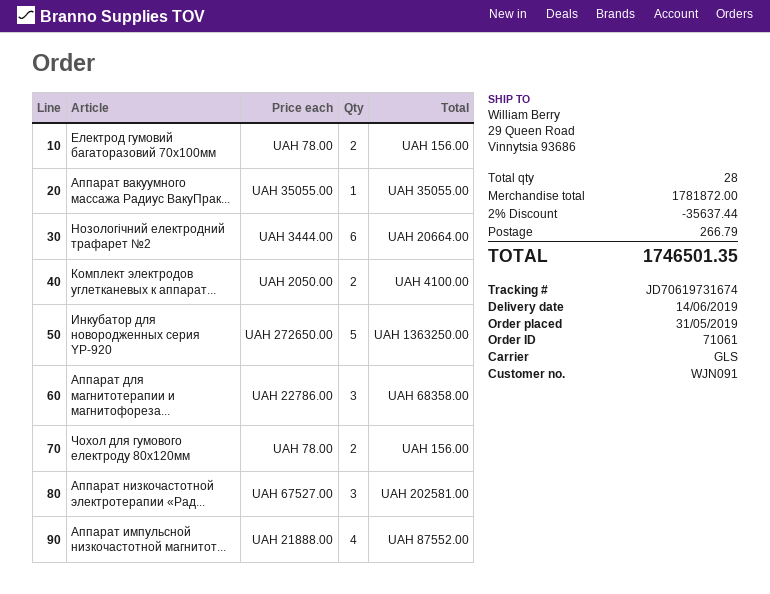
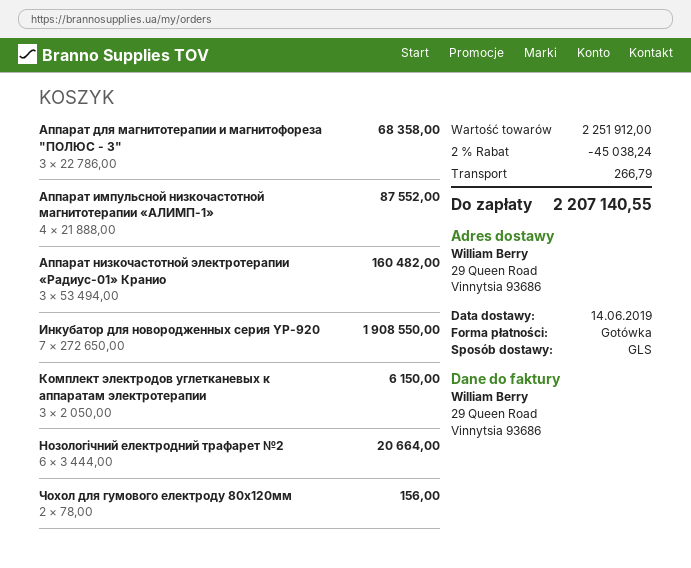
Електрод гумовий багаторазовий 70х100мм: 2 x 78.00 = 156.00 -> none
Аппарат вакуумного массажа Радиус ВакуПрак...: 1 x 35055.00 = 35055.00 -> none
Комплект электродов углетканевых к аппарат...: 2 x 2050.00 = 4100.00 -> 3 x 2050.00 = 6150.00
Инкубатор для новородженных серия YP-920: 5 x 272650.00 = 1363250.00 -> 7 x 272650.00 = 1908550.00
Аппарат низкочастотной электротерапии «Рад...: 3 x 67527.00 = 202581.00 -> 3 x 53494.00 = 160482.00
subtotal: 1781872.00 -> 2251912.00
discount: 2% = 35637.44 -> 2% = 45038.24
total: 1746501.35 -> 2207140.55

